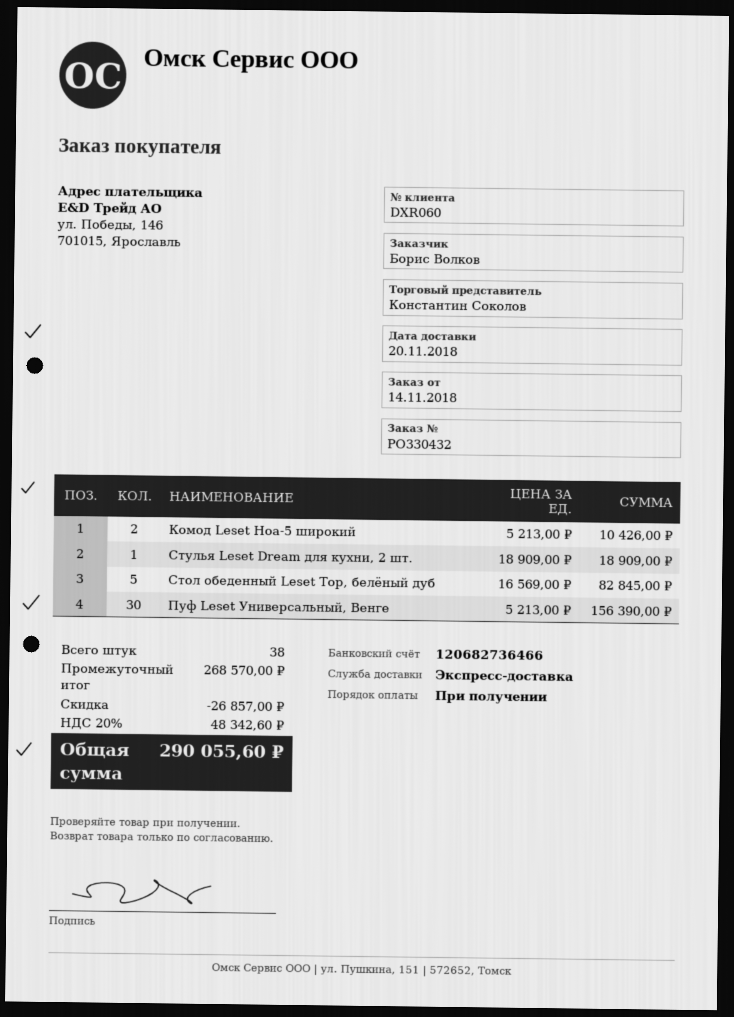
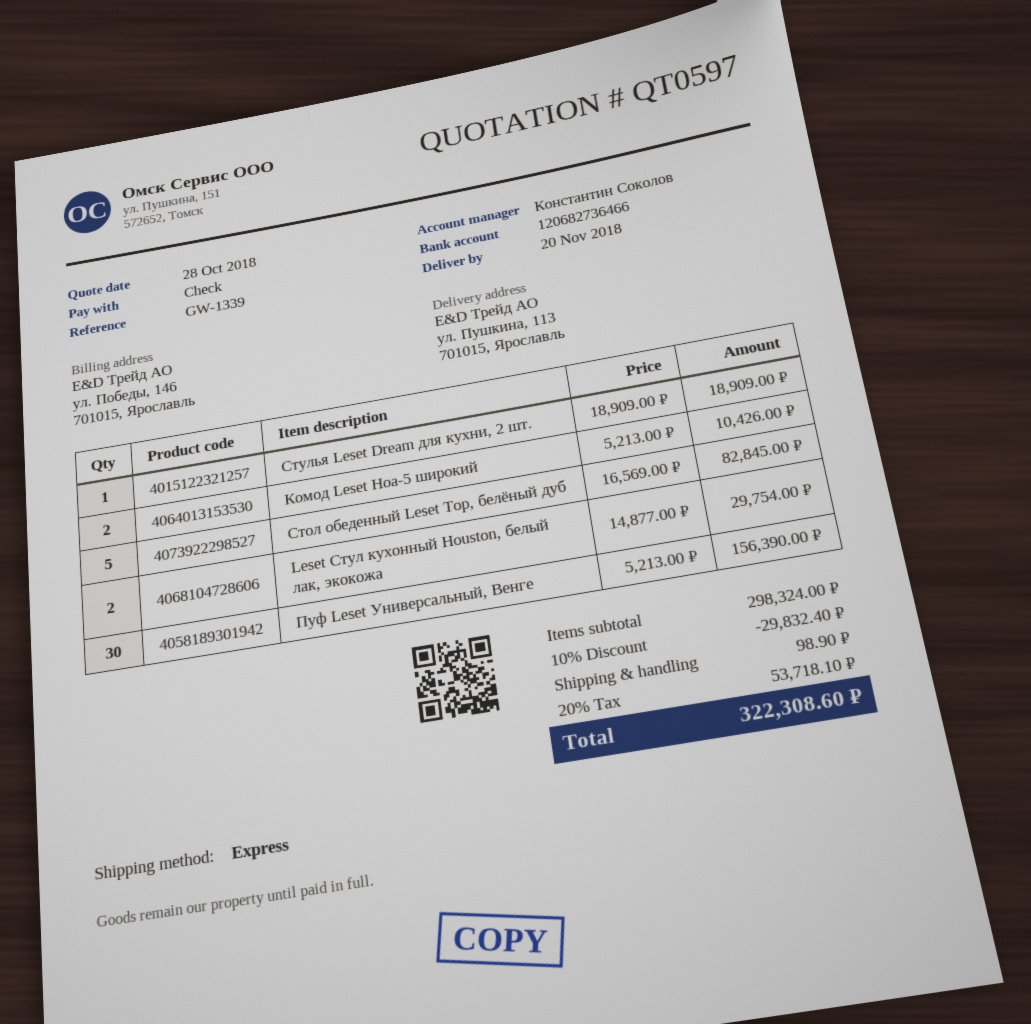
Leset Стул кухонный Houston, белый лак, экокожа: none -> 2 x 14877.00 = 29754.00
subtotal: 268570.00 -> 298324.00
discount: 26857.00 -> 29832.40
shipping: none -> 98.90
tax: 20% = 48342.60 -> 20% = 53718.10
total: 290055.60 -> 322308.60

